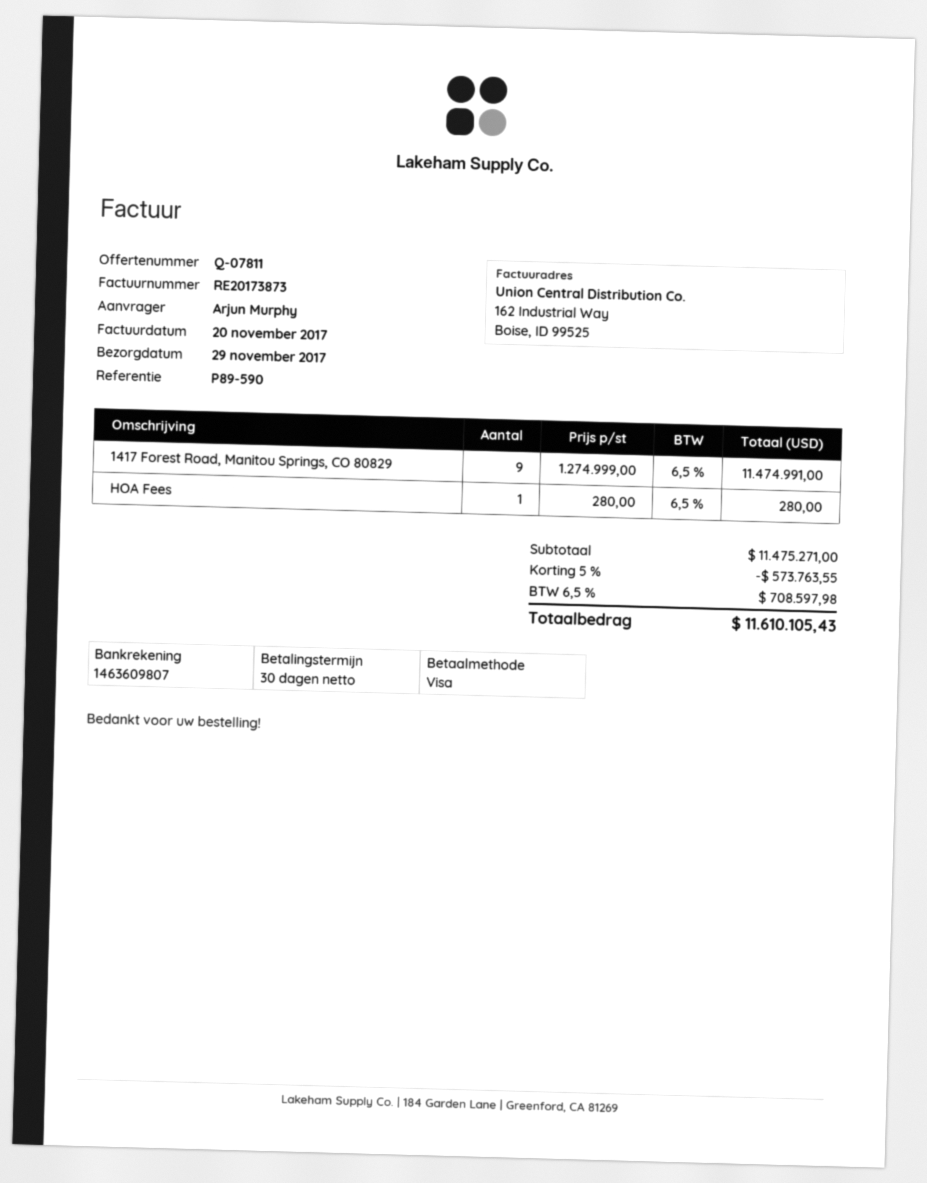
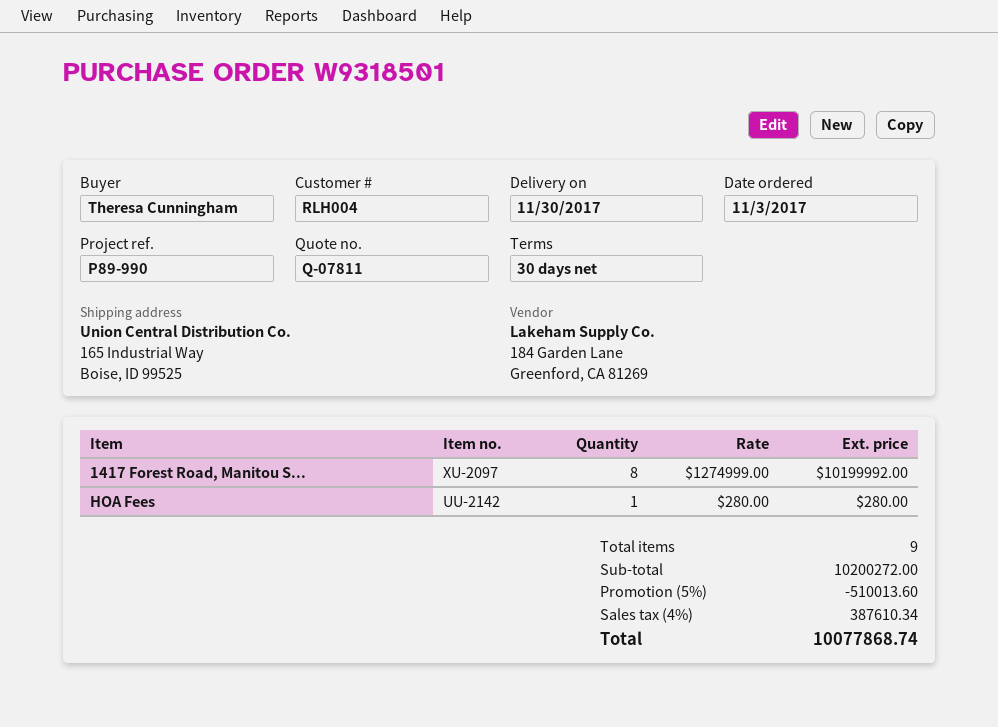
delivery date: 2017-11-29 -> 2017-11-30
reference: P89-590 -> P89-990
ordered by: Arjun Murphy -> Theresa Cunningham
1417 Forest Road, Manitou Springs, CO 80829: 9 x 1274999.00 = 11474991.00 -> 8 x 1274999.00 = 10199992.00
subtotal: 11475271.00 -> 10200272.00
discount: 5% = 573763.55 -> 5% = 510013.60
tax: 6.5% = 708597.98 -> 4% = 387610.34
total: 11610105.43 -> 10077868.74

